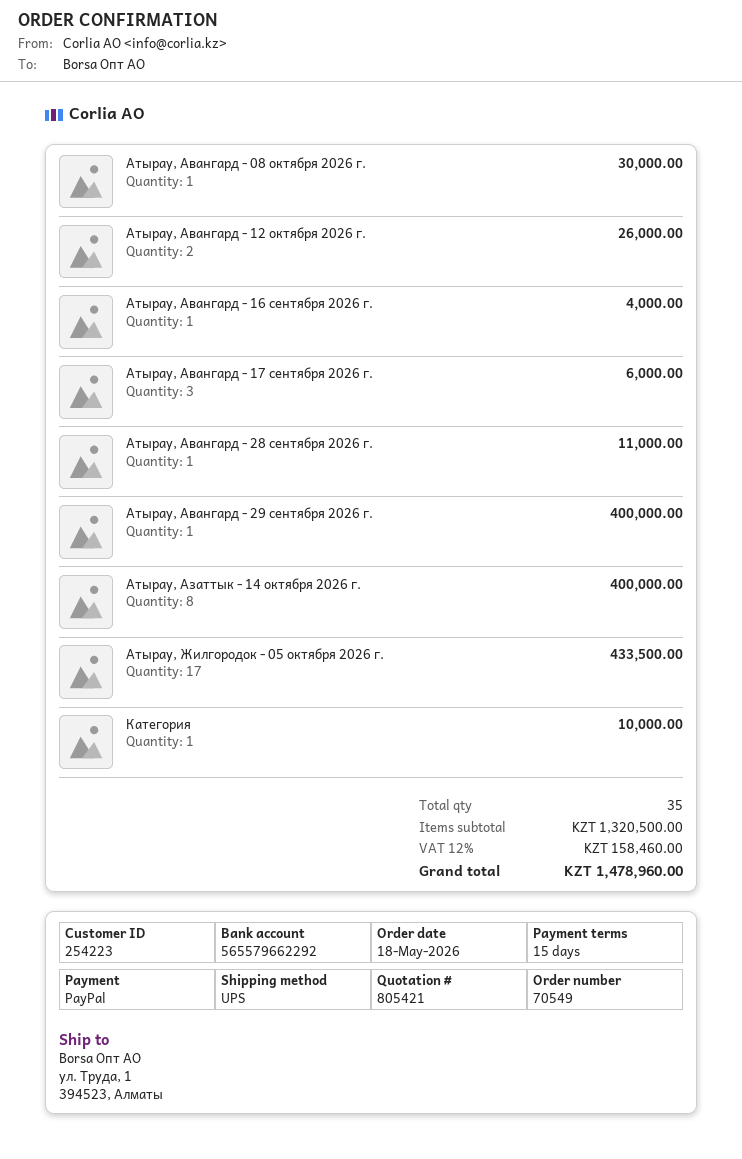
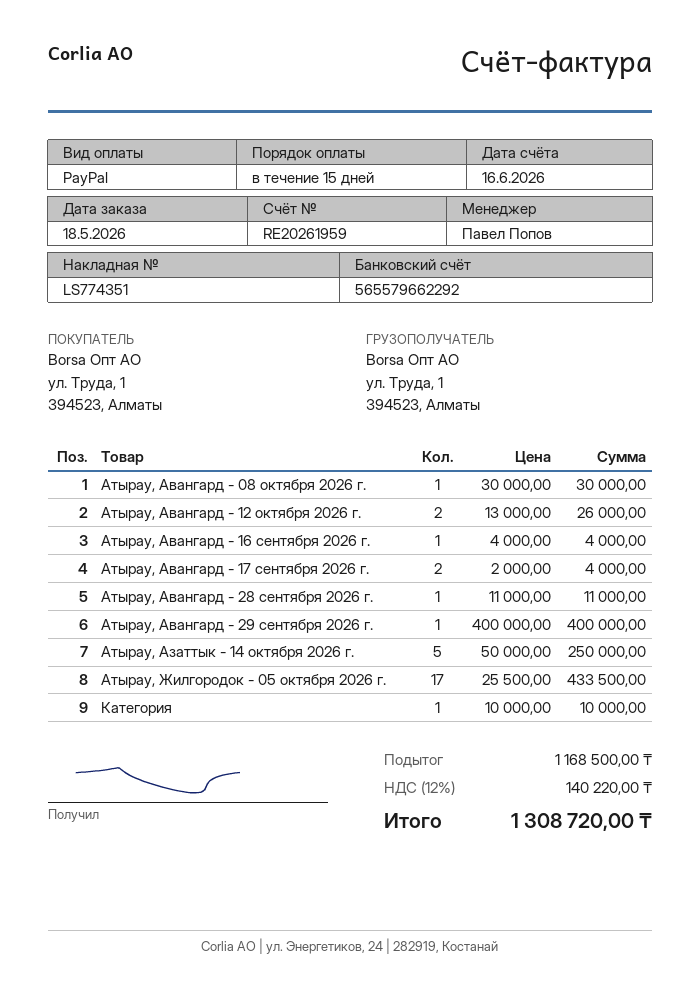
Атырау, Авангард - 17 сентября 2026 г.: 3 for 6000.00 -> 2 for 4000.00
Атырау, Азаттык - 14 октября 2026 г.: 8 for 400000.00 -> 5 for 250000.00
subtotal: 1320500.00 -> 1168500.00
tax: 12% = 158460.00 -> 12% = 140220.00
total: 1478960.00 -> 1308720.00

